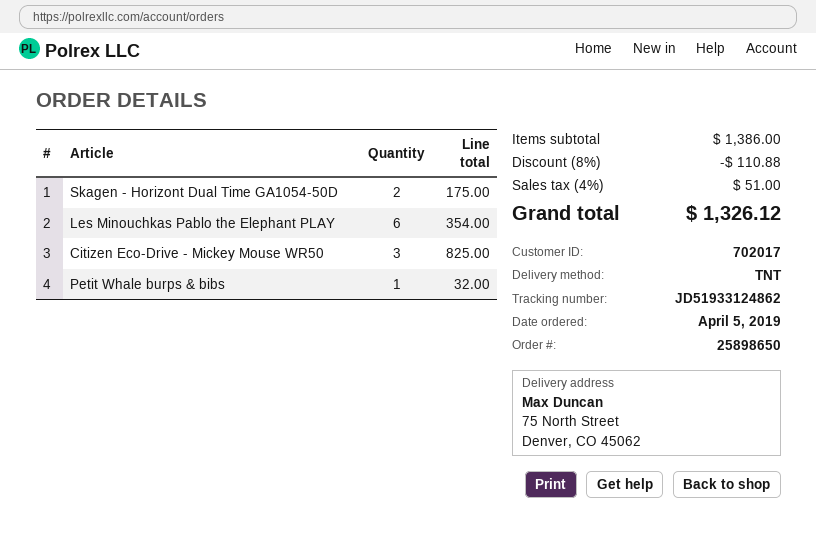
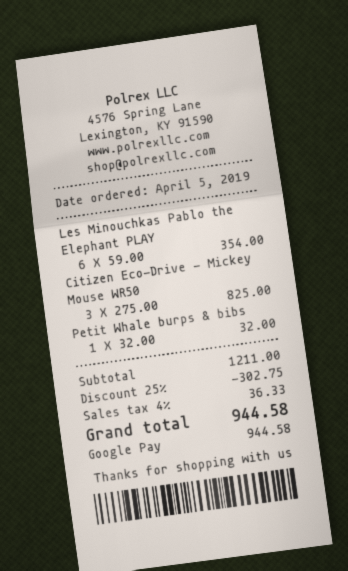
Skagen - Horizont Dual Time GA1054-50D: 2 for 175.00 -> none
subtotal: 1386.00 -> 1211.00
discount: 8% = 110.88 -> 25% = 302.75
tax: 4% = 51.00 -> 4% = 36.33
total: 1326.12 -> 944.58

